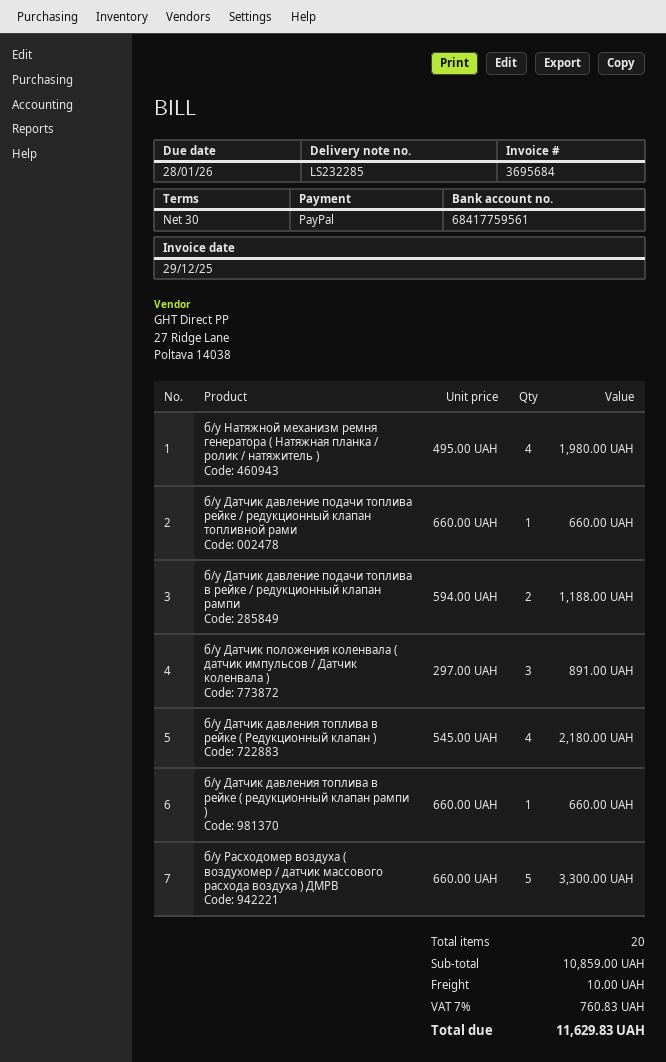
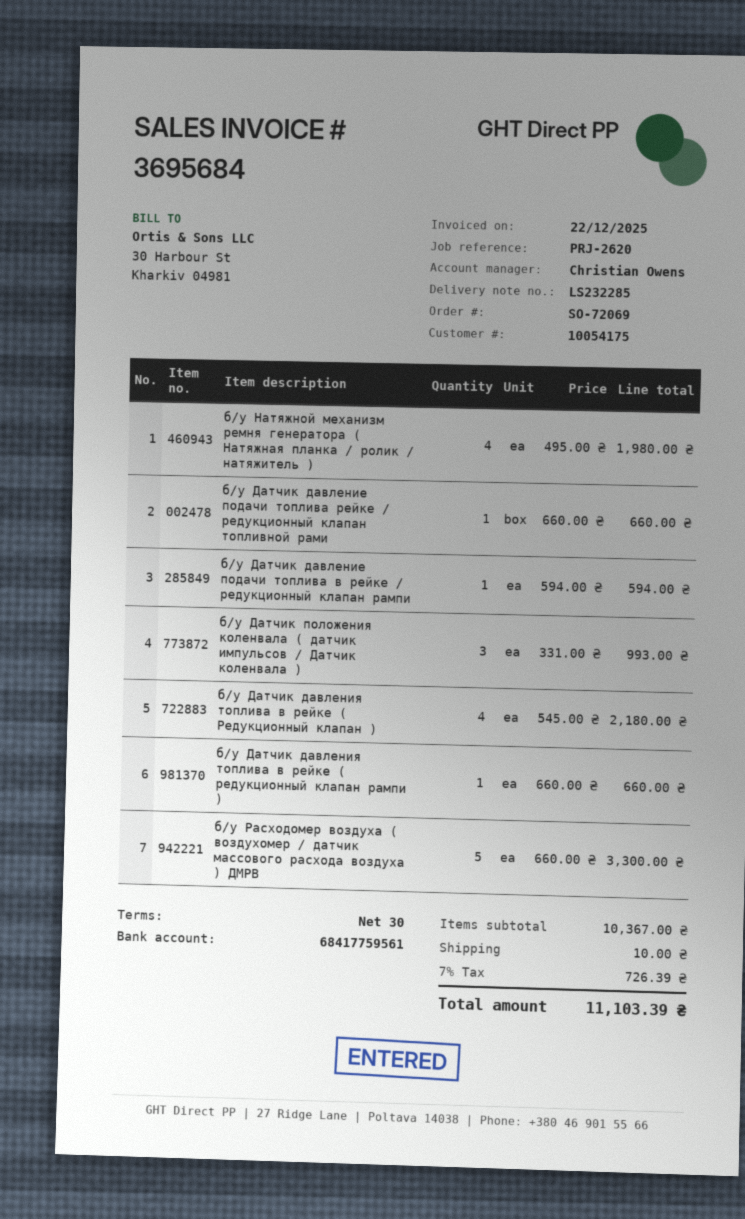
invoice date: 2025-12-29 -> 2025-12-22
б/у Датчик давление подачи топлива в рейке / редукционный клапан рампи: 2 x 594.00 = 1188.00 -> 1 x 594.00 = 594.00
б/у Датчик положения коленвала ( датчик импульсов / Датчик коленвала ): 3 x 297.00 = 891.00 -> 3 x 331.00 = 993.00
subtotal: 10859.00 -> 10367.00
tax: 7% = 760.83 -> 7% = 726.39
total: 11629.83 -> 11103.39

